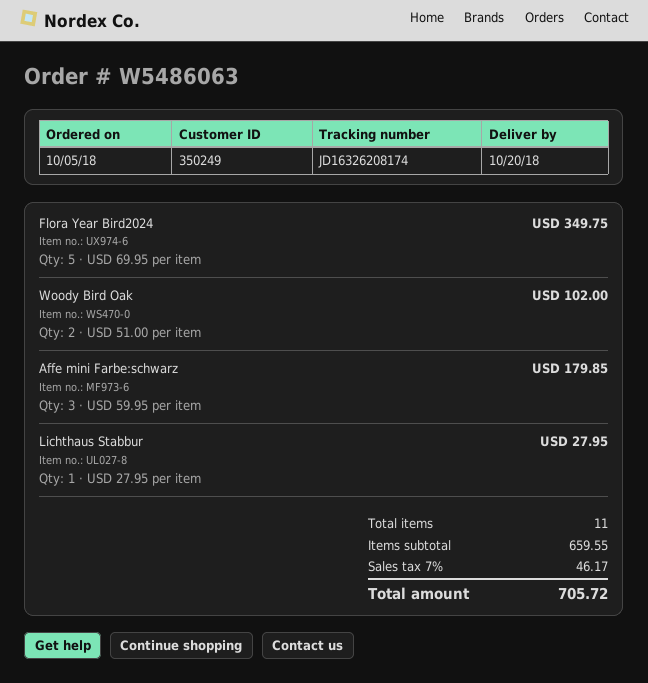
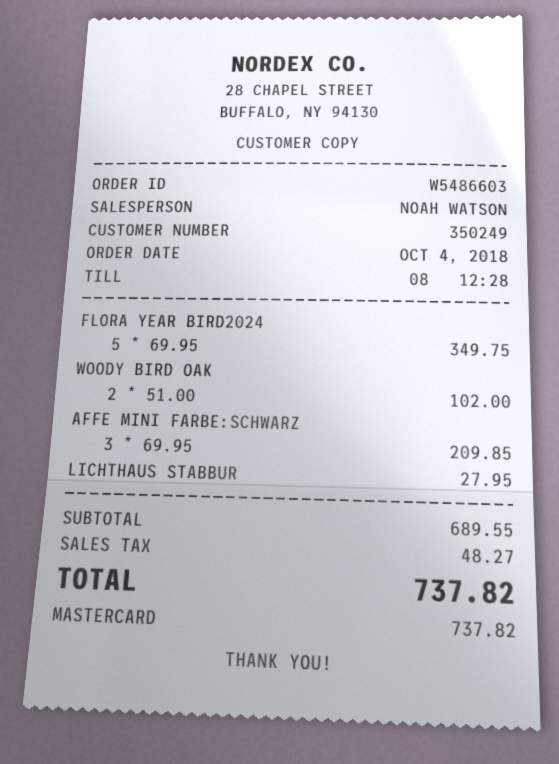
order number: W5486063 -> W5486603
order date: 2018-10-05 -> 2018-10-04
Affe mini Farbe:schwarz: 3 x 59.95 = 179.85 -> 3 x 69.95 = 209.85
subtotal: 659.55 -> 689.55
tax: 46.17 -> 48.27
total: 705.72 -> 737.82

